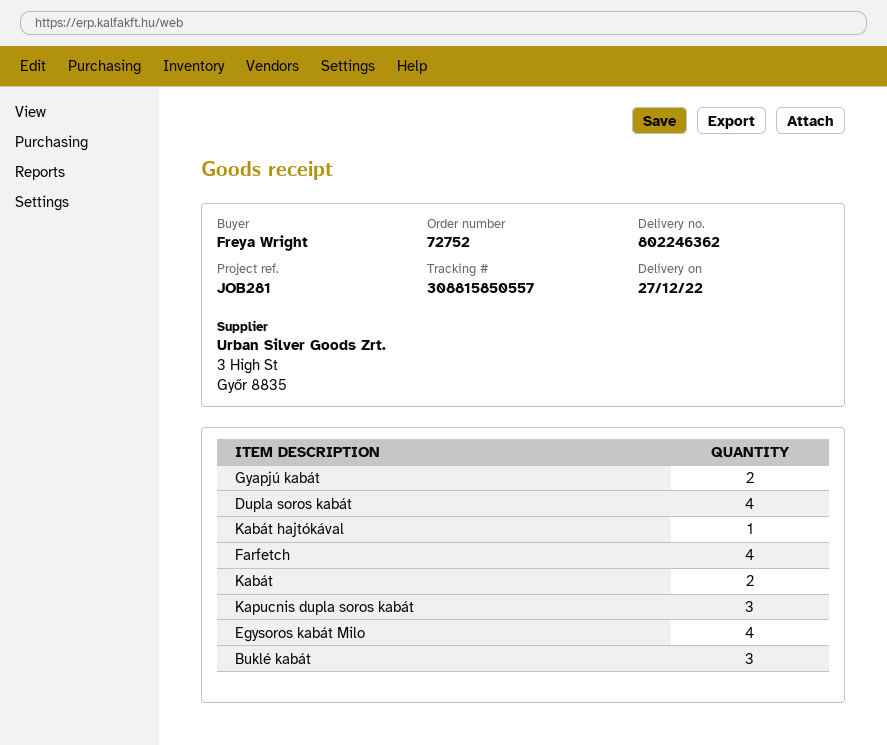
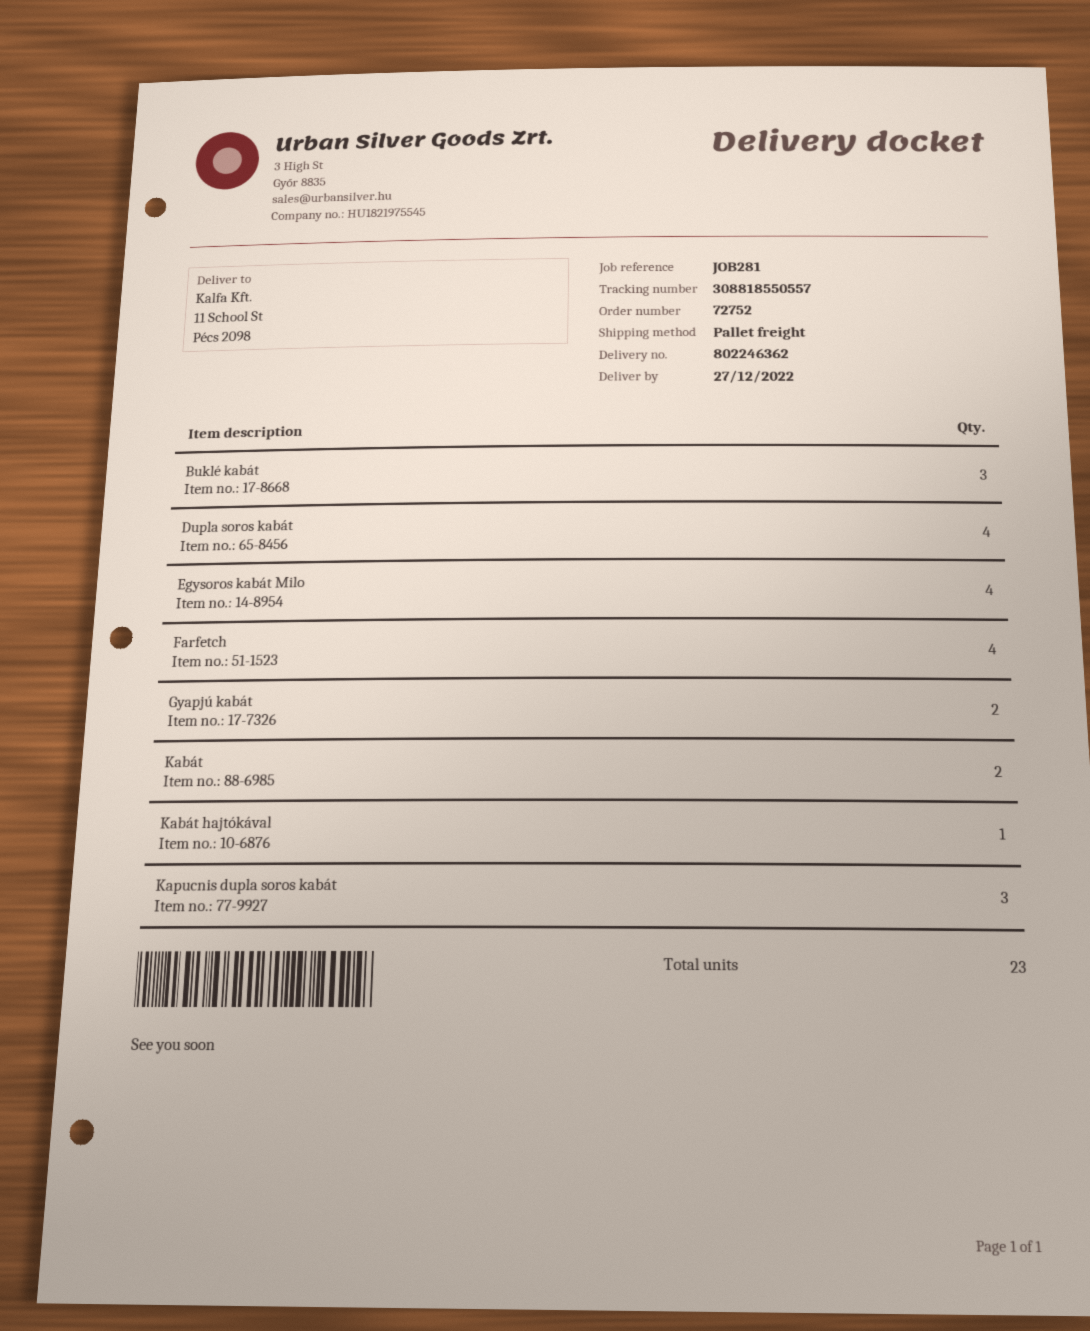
tracking number: 308815850557 -> 308818550557

